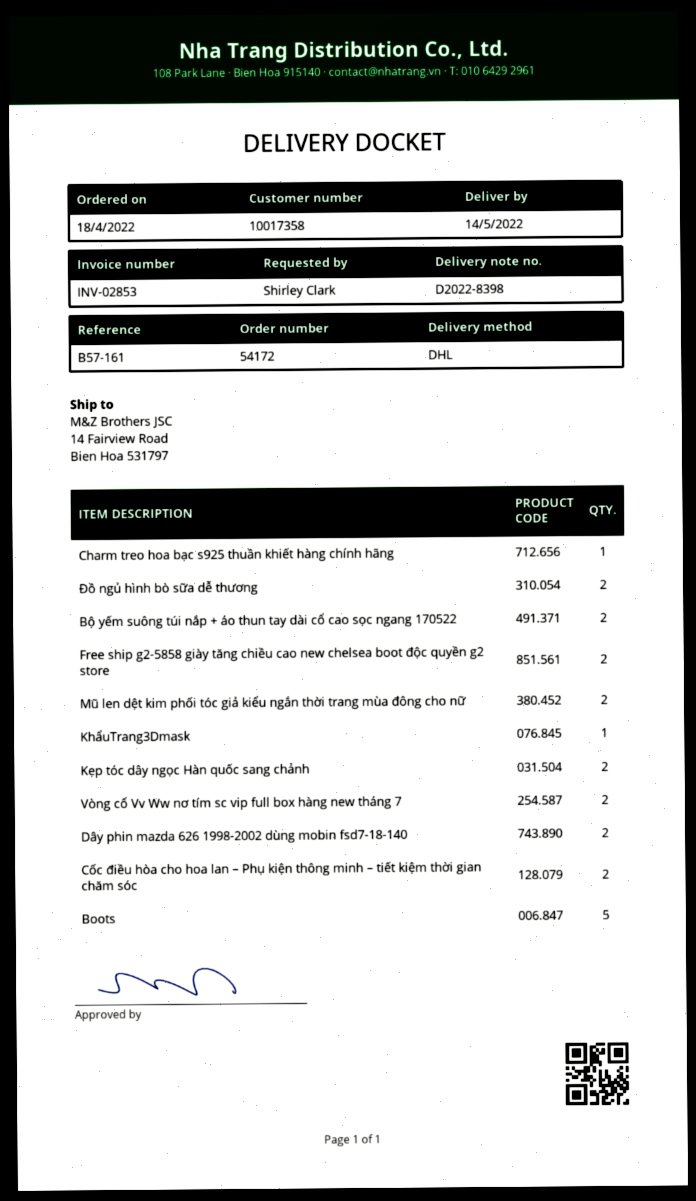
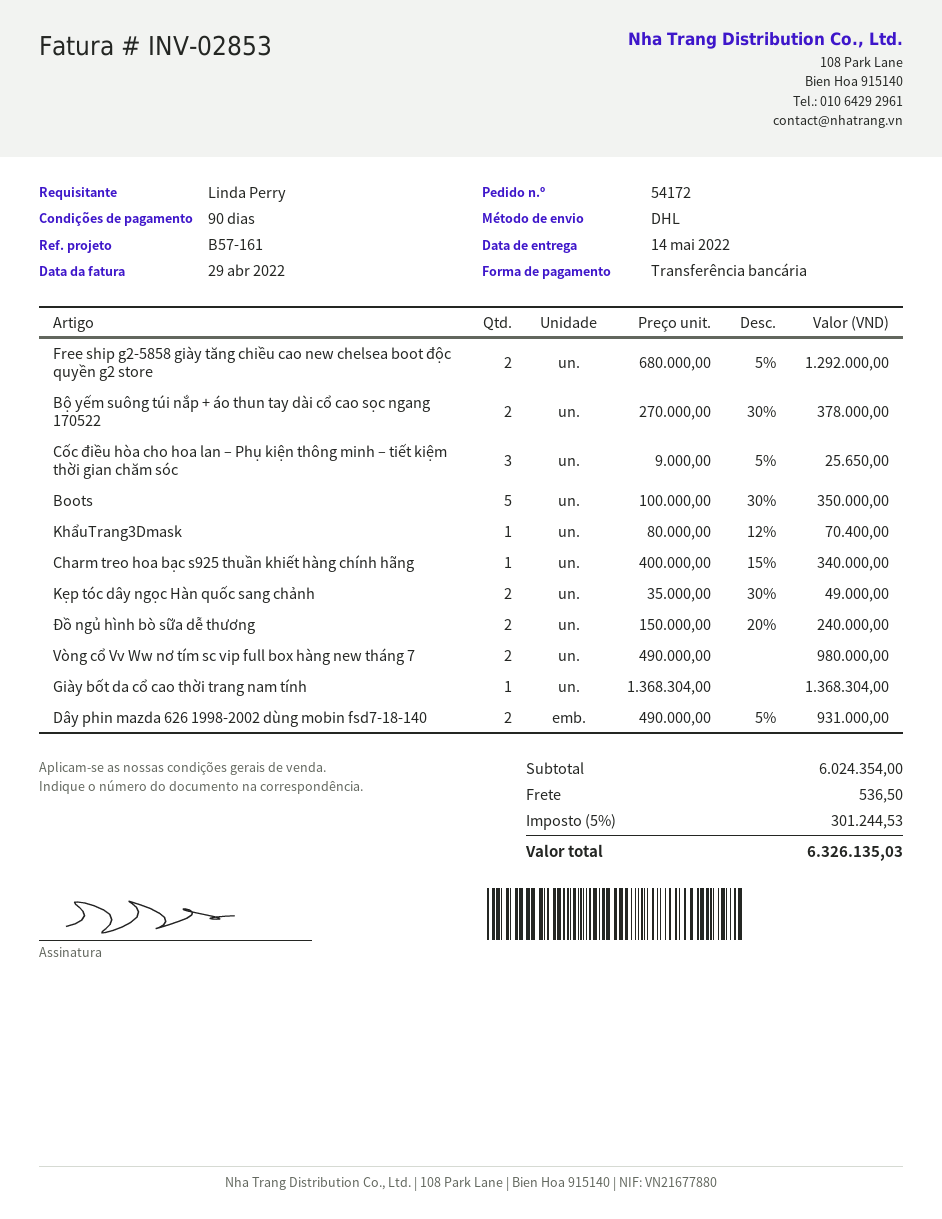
ordered by: Shirley Clark -> Linda Perry
Mũ len dệt kim phối tóc giả kiểu ngắn thời trang mùa đông cho nữ: 2 -> none
Cốc điều hòa cho hoa lan – Phụ kiện thông minh – tiết kiệm thời gian chăm sóc: 2 -> 3
Giày bốt da cổ cao thời trang nam tính: none -> 1

